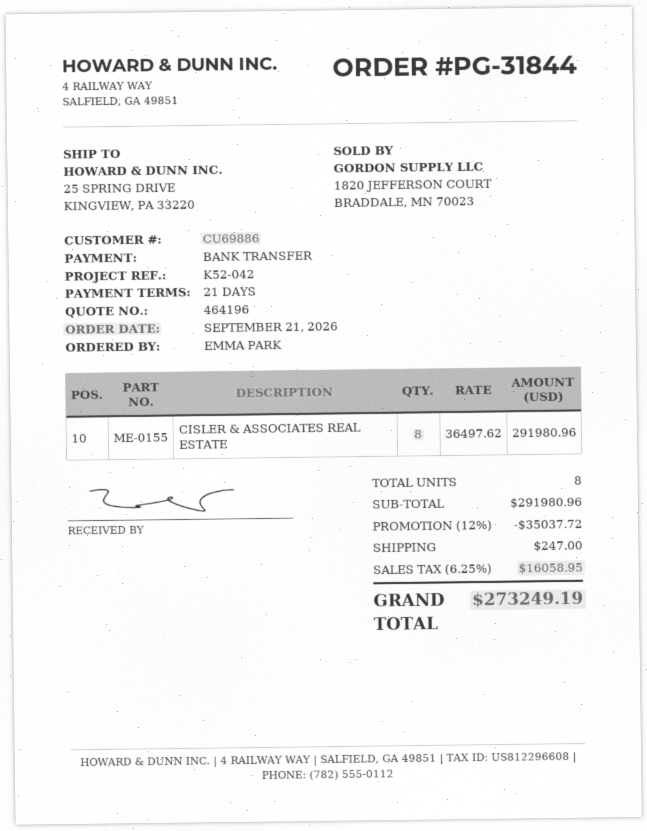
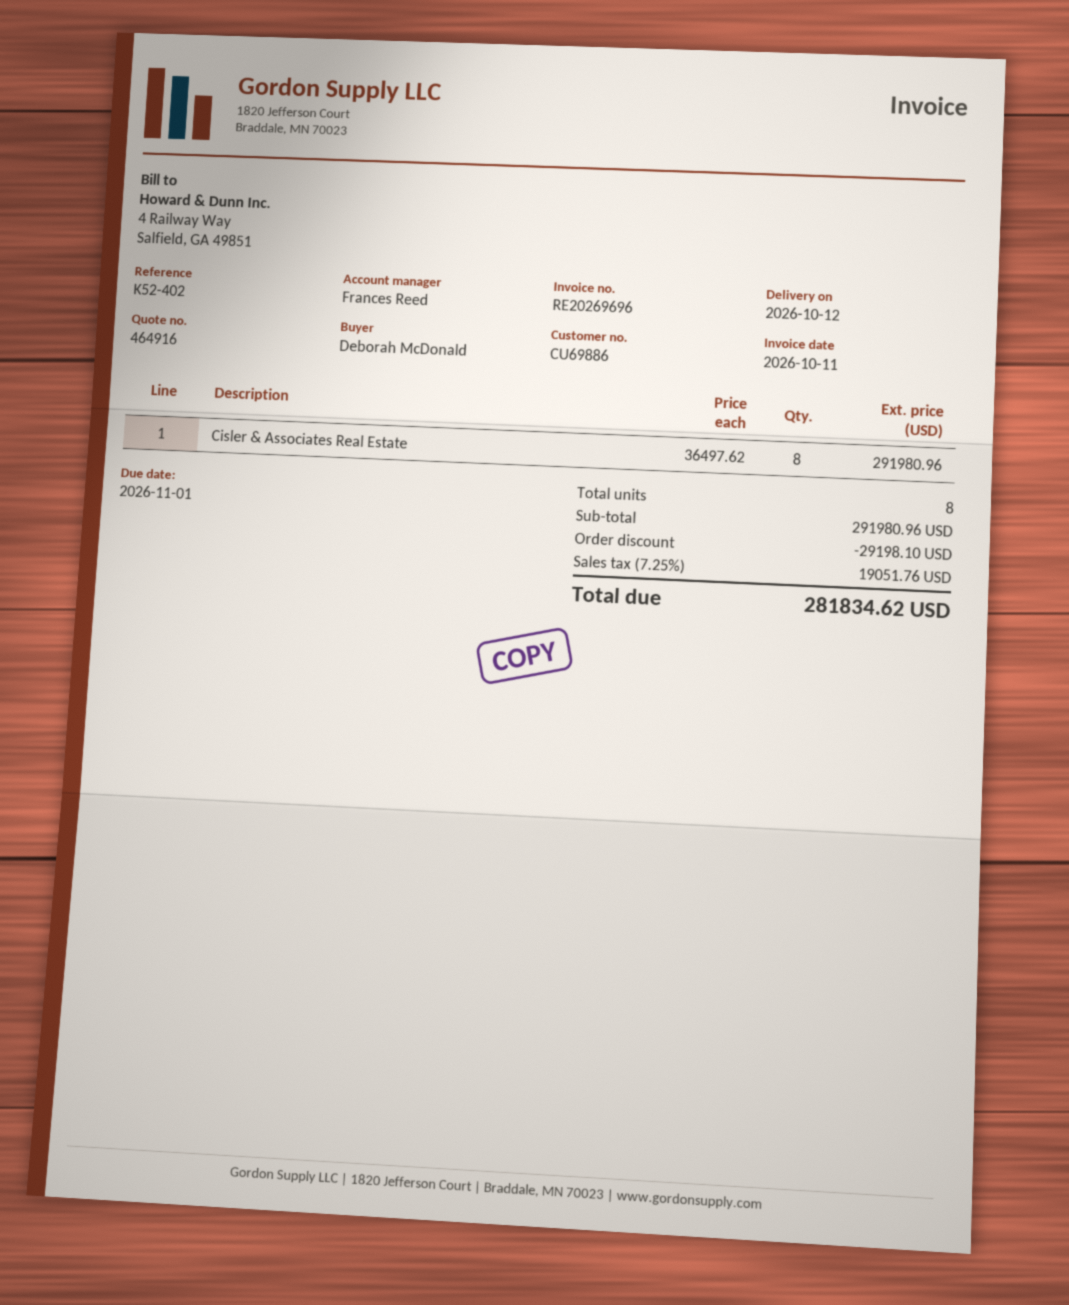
quote number: 464196 -> 464916
reference: K52-042 -> K52-402
ordered by: EMMA PARK -> Deborah McDonald
discount: 35037.72 -> 29198.10
shipping: 247.00 -> none
tax: 6.25% = 16058.95 -> 7.25% = 19051.76
total: 273249.19 -> 281834.62

